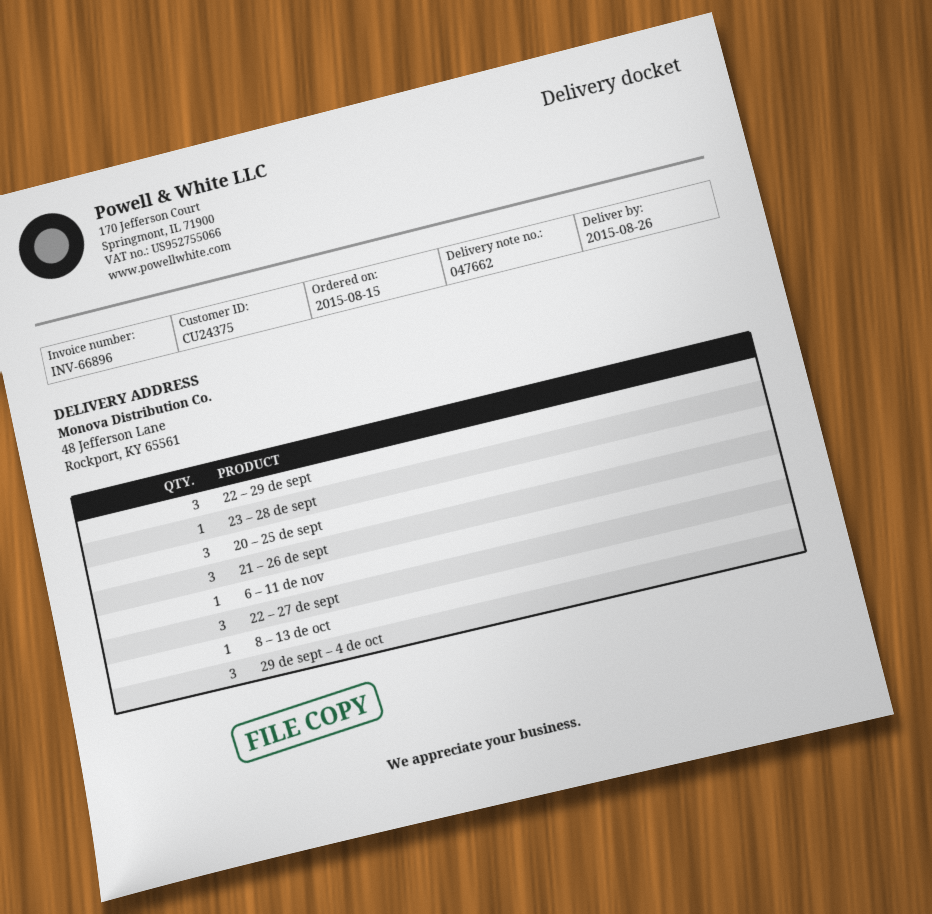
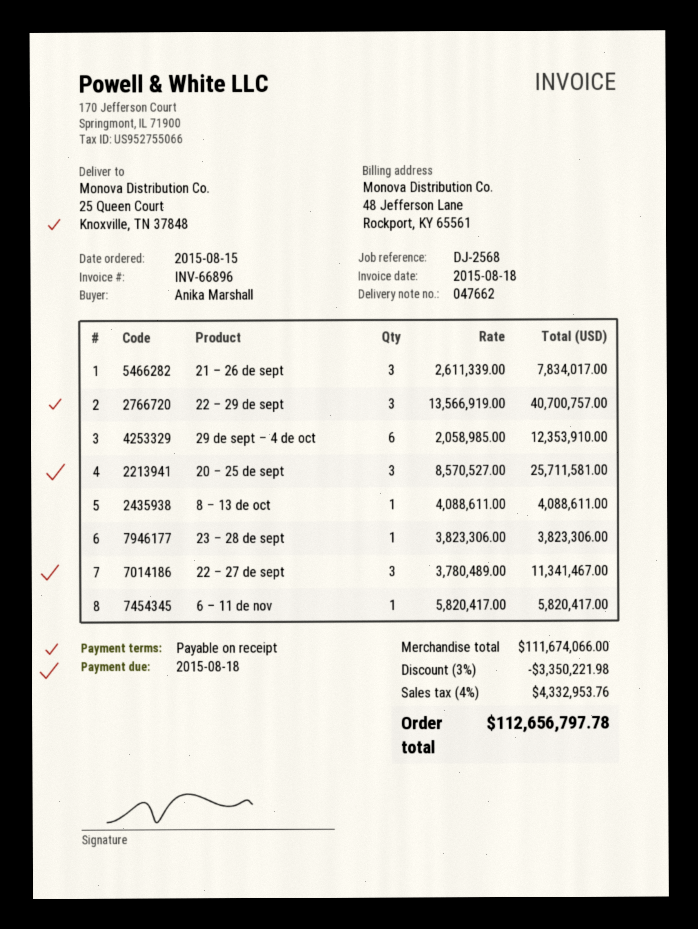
ship to: 48 Jefferson Lane, Rockport, KY 65561 -> 25 Queen Court, Knoxville, TN 37848
29 de sept – 4 de oct: 3 -> 6

